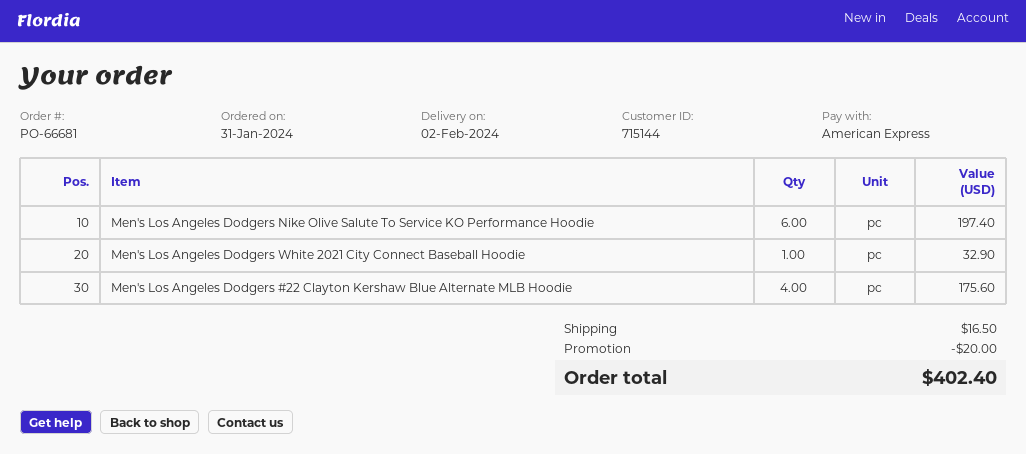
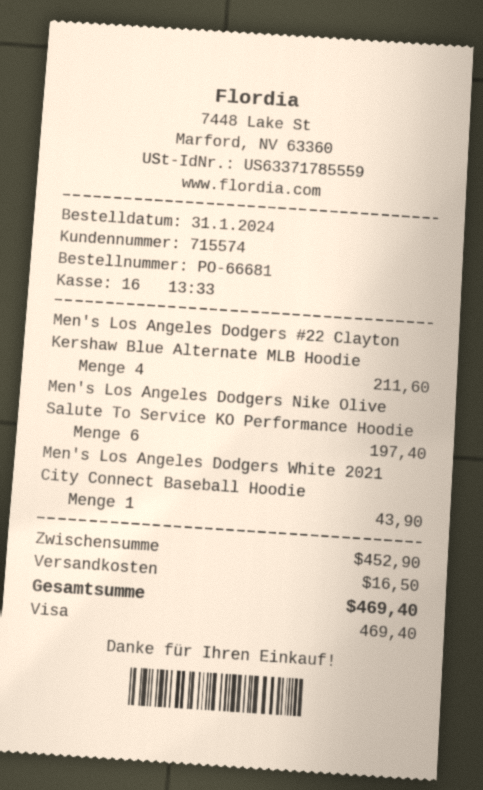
customer number: 715144 -> 715574
payment method: American Express -> Visa
Men's Los Angeles Dodgers White 2021 City Connect Baseball Hoodie: 1 for 32.90 -> 1 for 43.90
Men's Los Angeles Dodgers #22 Clayton Kershaw Blue Alternate MLB Hoodie: 4 for 175.60 -> 4 for 211.60
discount: 20.00 -> none
total: 402.40 -> 469.40

